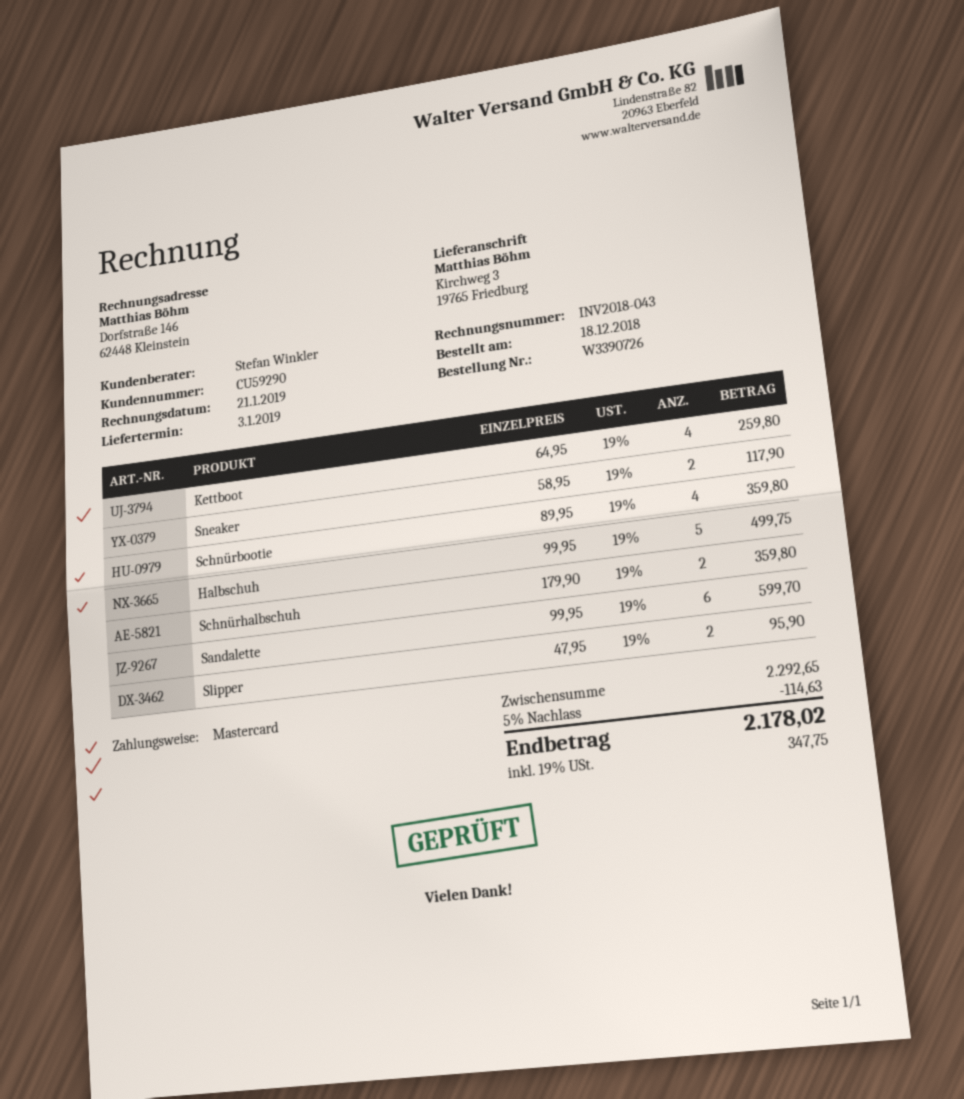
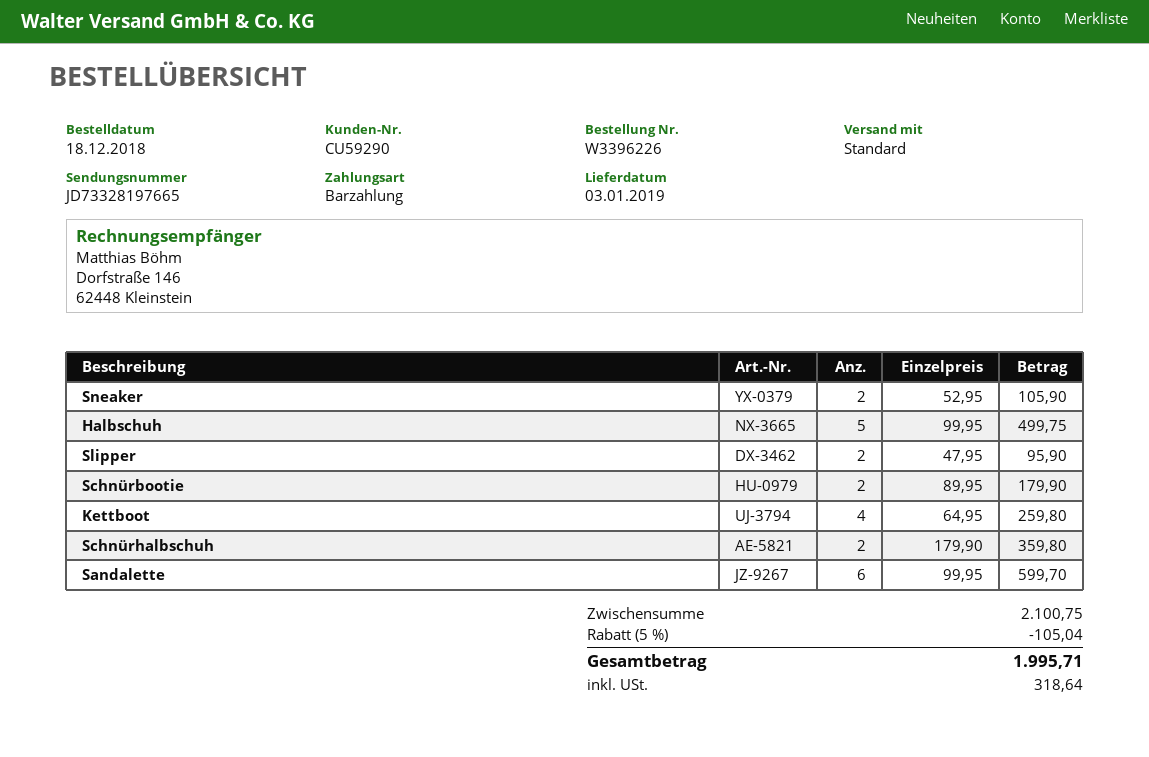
order number: W3390726 -> W3396226
payment method: Mastercard -> cash
Sneaker: 2 x 58.95 = 117.90 -> 2 x 52.95 = 105.90
Schnürbootie: 4 x 89.95 = 359.80 -> 2 x 89.95 = 179.90
subtotal: 2292.65 -> 2100.75
discount: 5% = 114.63 -> 5% = 105.04
tax: 347.75 -> 318.64
total: 2178.02 -> 1995.71

